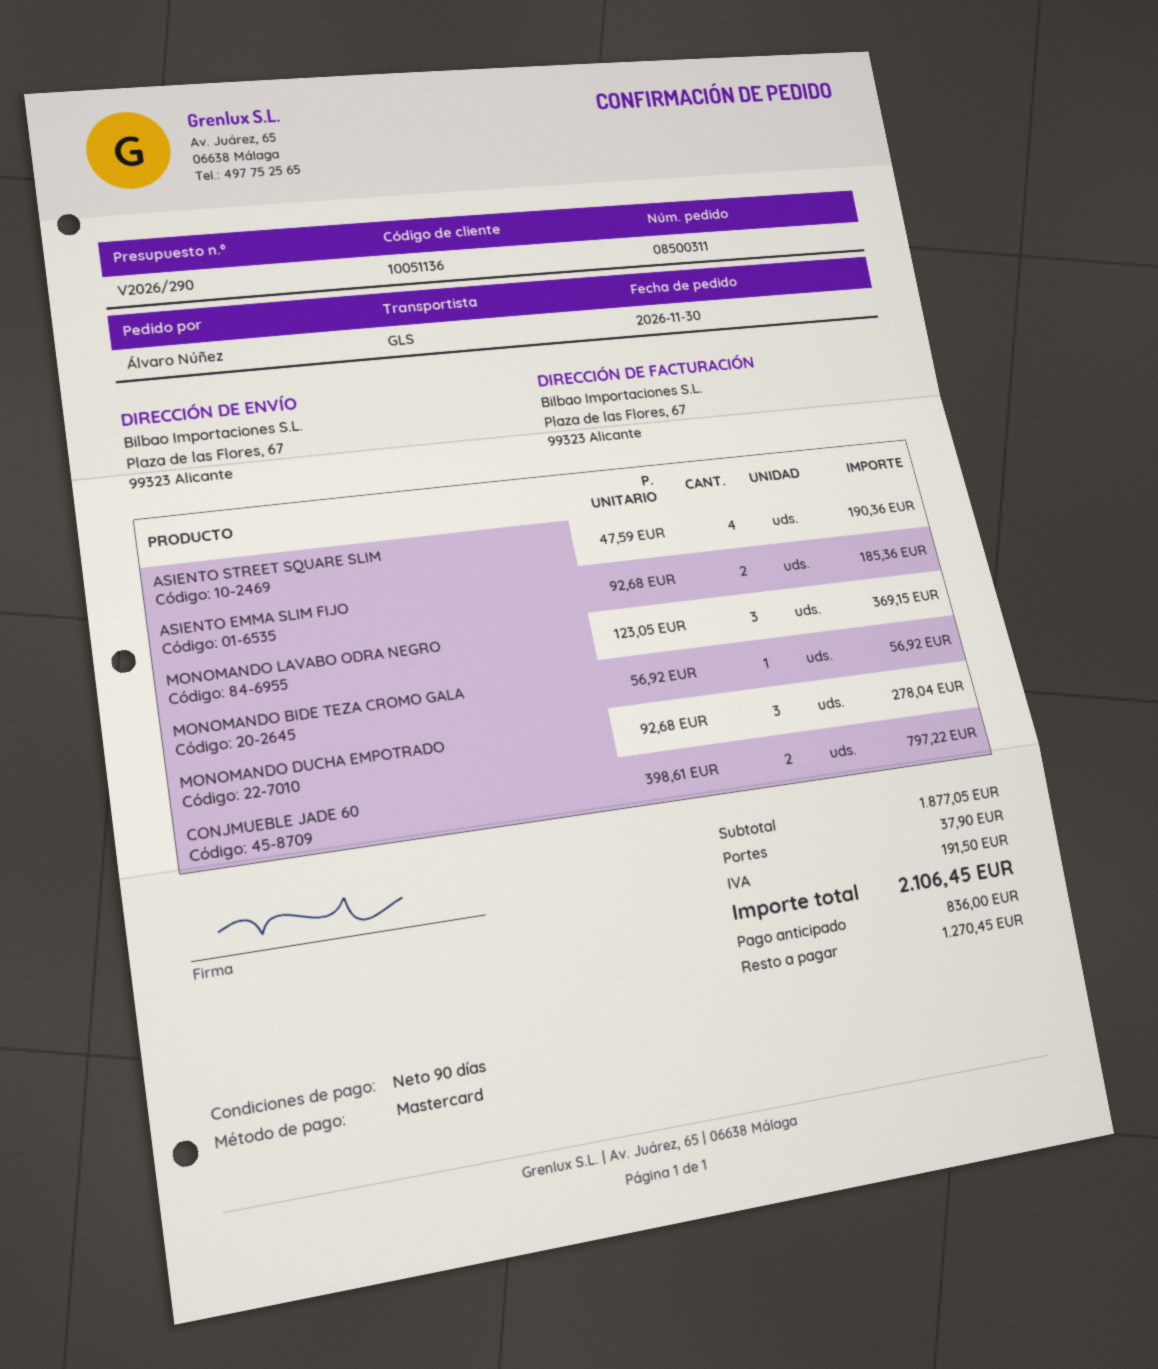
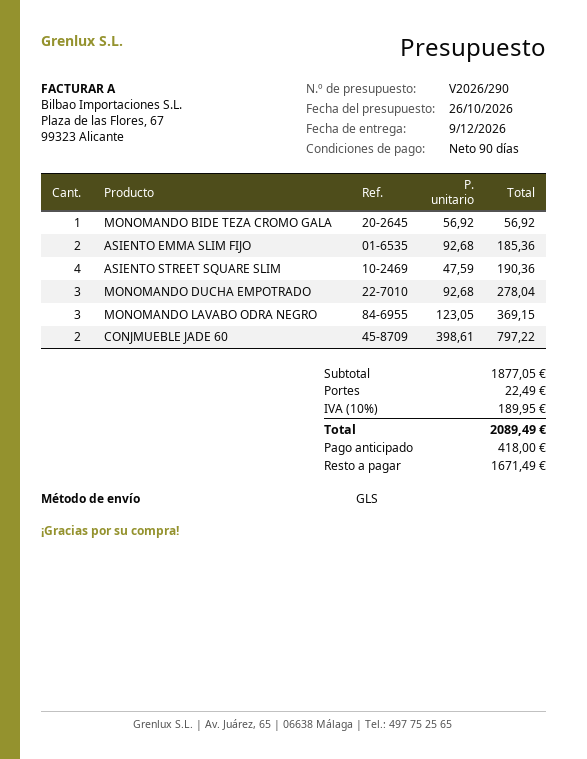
shipping: 37.90 -> 22.49
tax: 191.50 -> 189.95
total: 2106.45 -> 2089.49
deposit: 836.00 -> 418.00
balance: 1270.45 -> 1671.49

